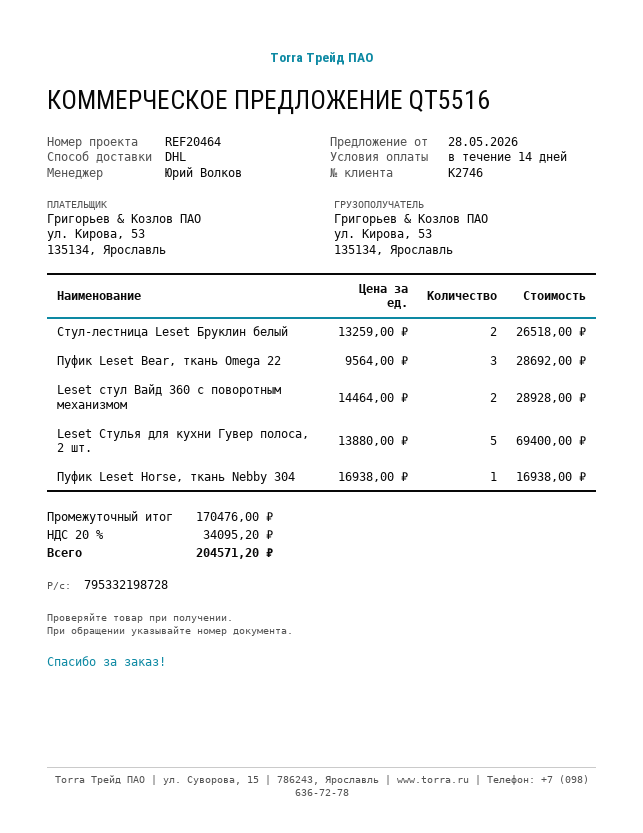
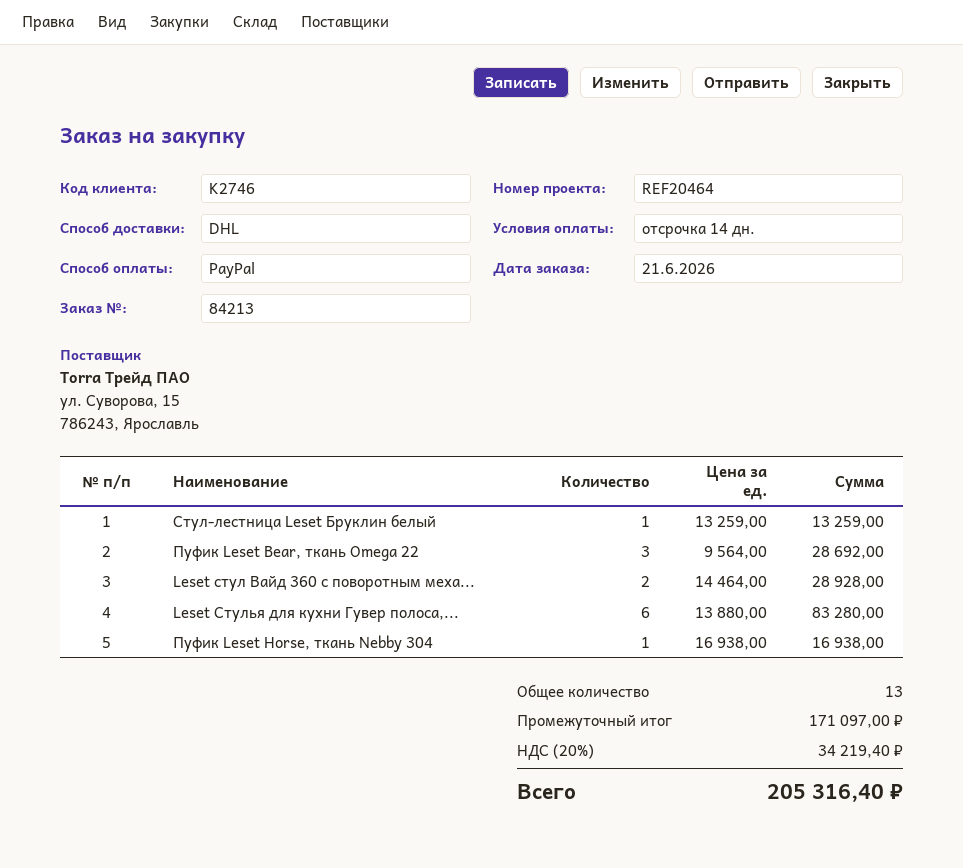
Стул-лестница Leset Бруклин белый: 2 x 13259.00 = 26518.00 -> 1 x 13259.00 = 13259.00
Leset Стулья для кухни Гувер полоса, 2 шт.: 5 x 13880.00 = 69400.00 -> 6 x 13880.00 = 83280.00
subtotal: 170476.00 -> 171097.00
tax: 20% = 34095.20 -> 20% = 34219.40
total: 204571.20 -> 205316.40

